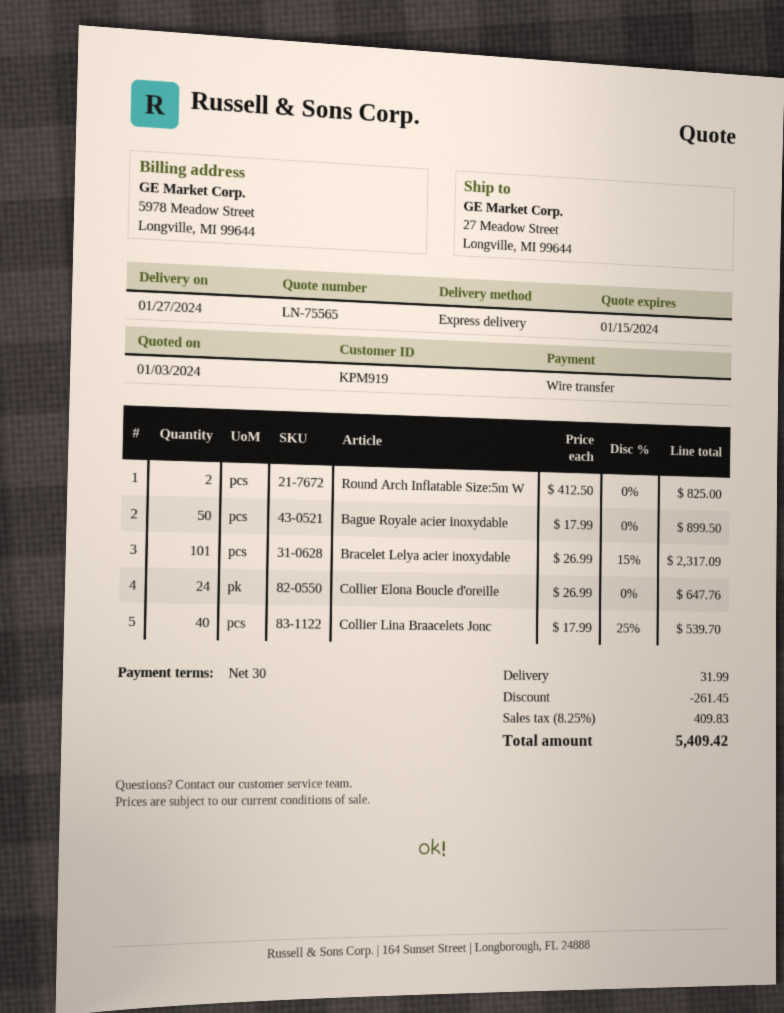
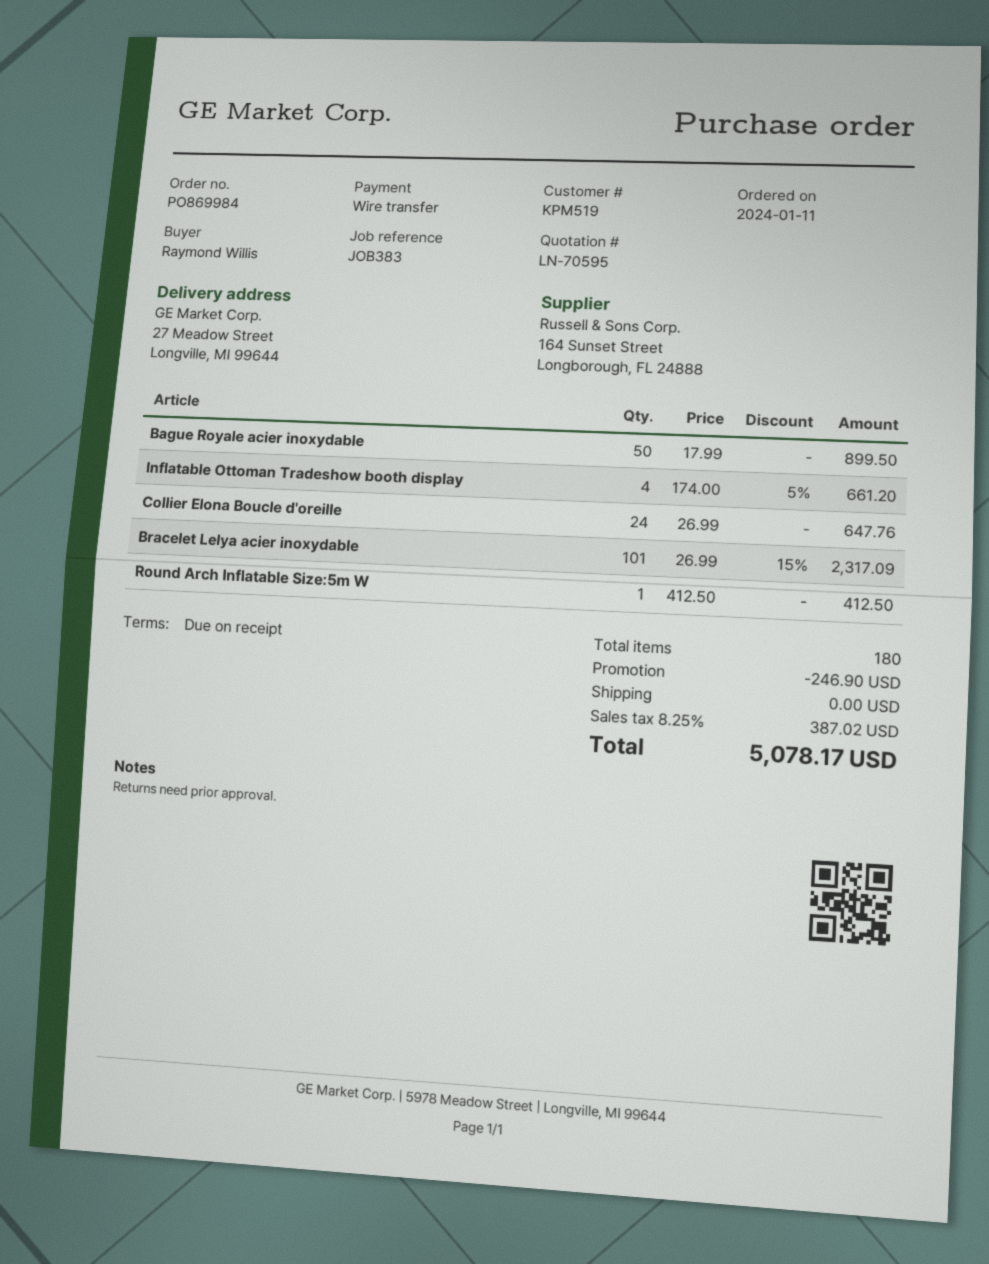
quote number: LN-75565 -> LN-70595
payment terms: 30 days -> on receipt
customer number: KPM919 -> KPM519
Round Arch Inflatable Size:5m W: 2 x 412.50 = 825.00 -> 1 x 412.50 = 412.50
Collier Lina Braacelets Jonc: 40 x 17.99 - 25% = 539.70 -> none
Inflatable Ottoman Tradeshow booth display: none -> 4 x 174.00 - 5% = 661.20
discount: 261.45 -> 246.90
shipping: 31.99 -> 0.00
tax: 8.25% = 409.83 -> 8.25% = 387.02
total: 5409.42 -> 5078.17

